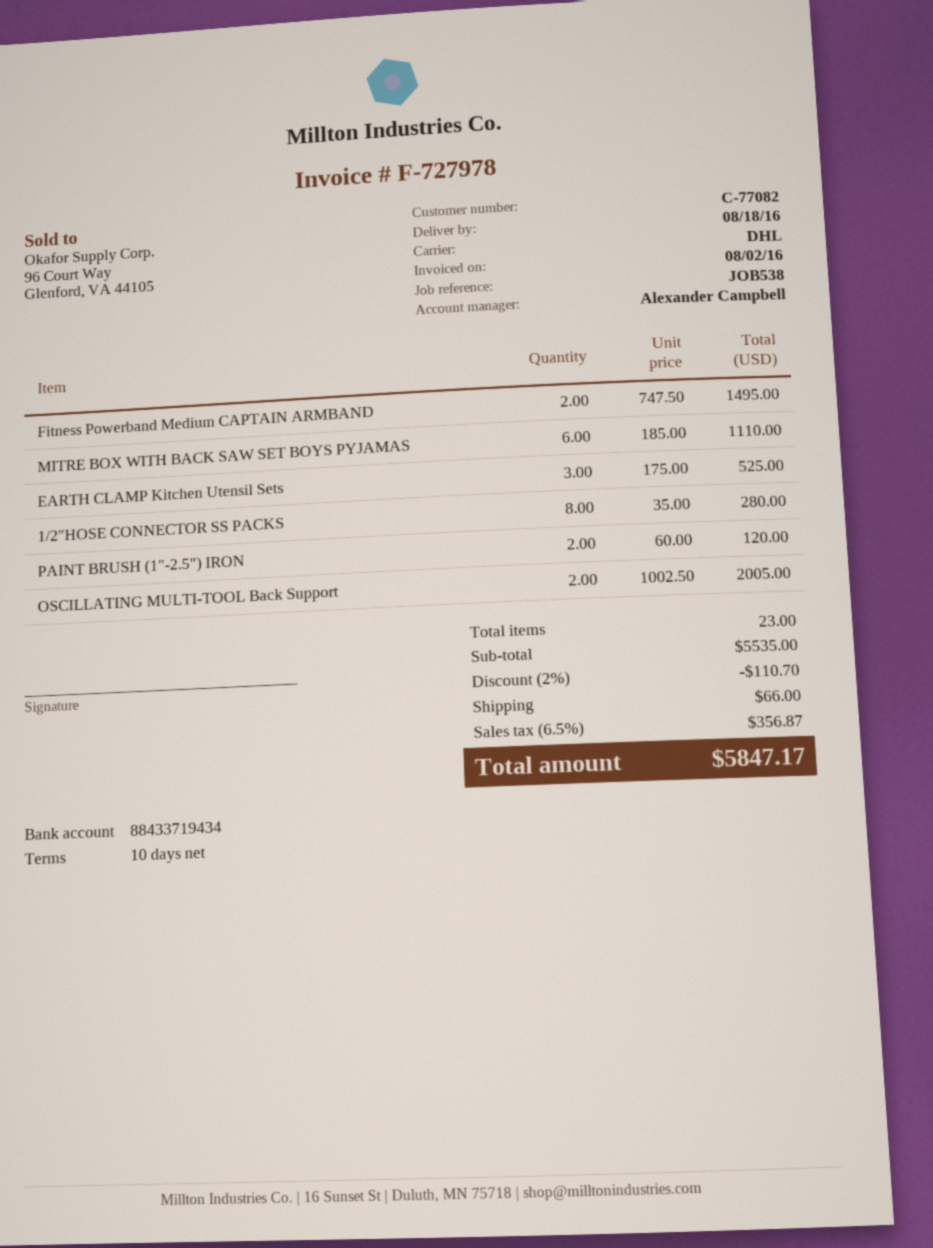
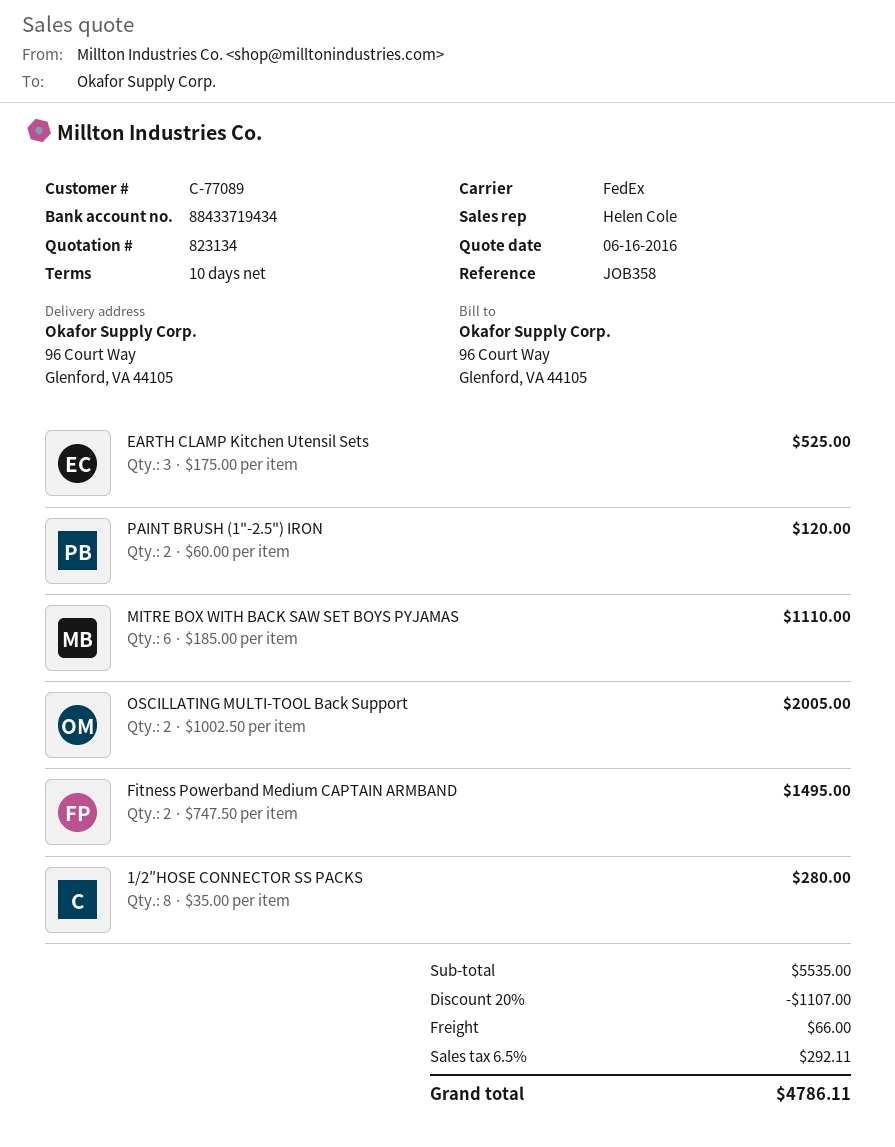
customer number: C-77082 -> C-77089
reference: JOB538 -> JOB358
sales rep: Alexander Campbell -> Helen Cole
shipping method: DHL -> FedEx
discount: 2% = 110.70 -> 20% = 1107.00
tax: 6.5% = 356.87 -> 6.5% = 292.11
total: 5847.17 -> 4786.11

